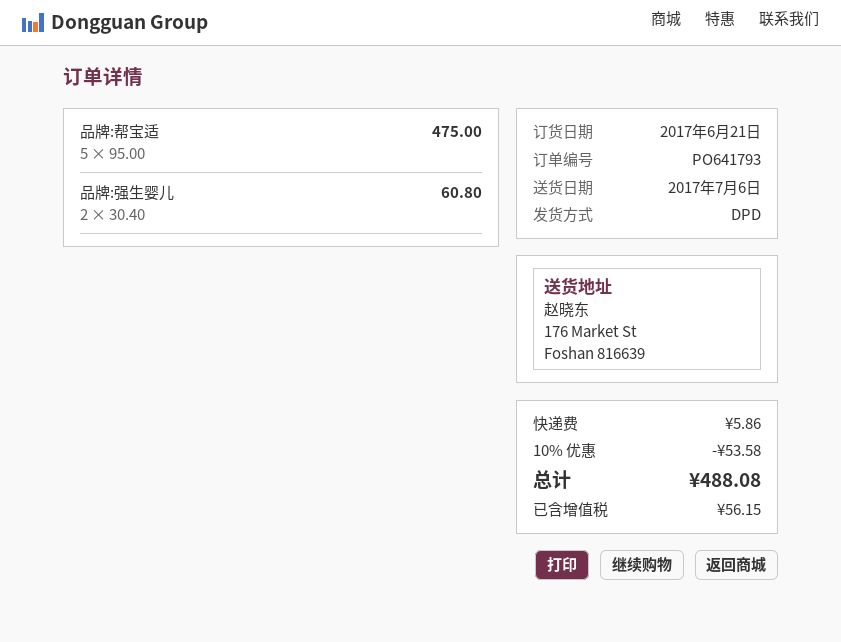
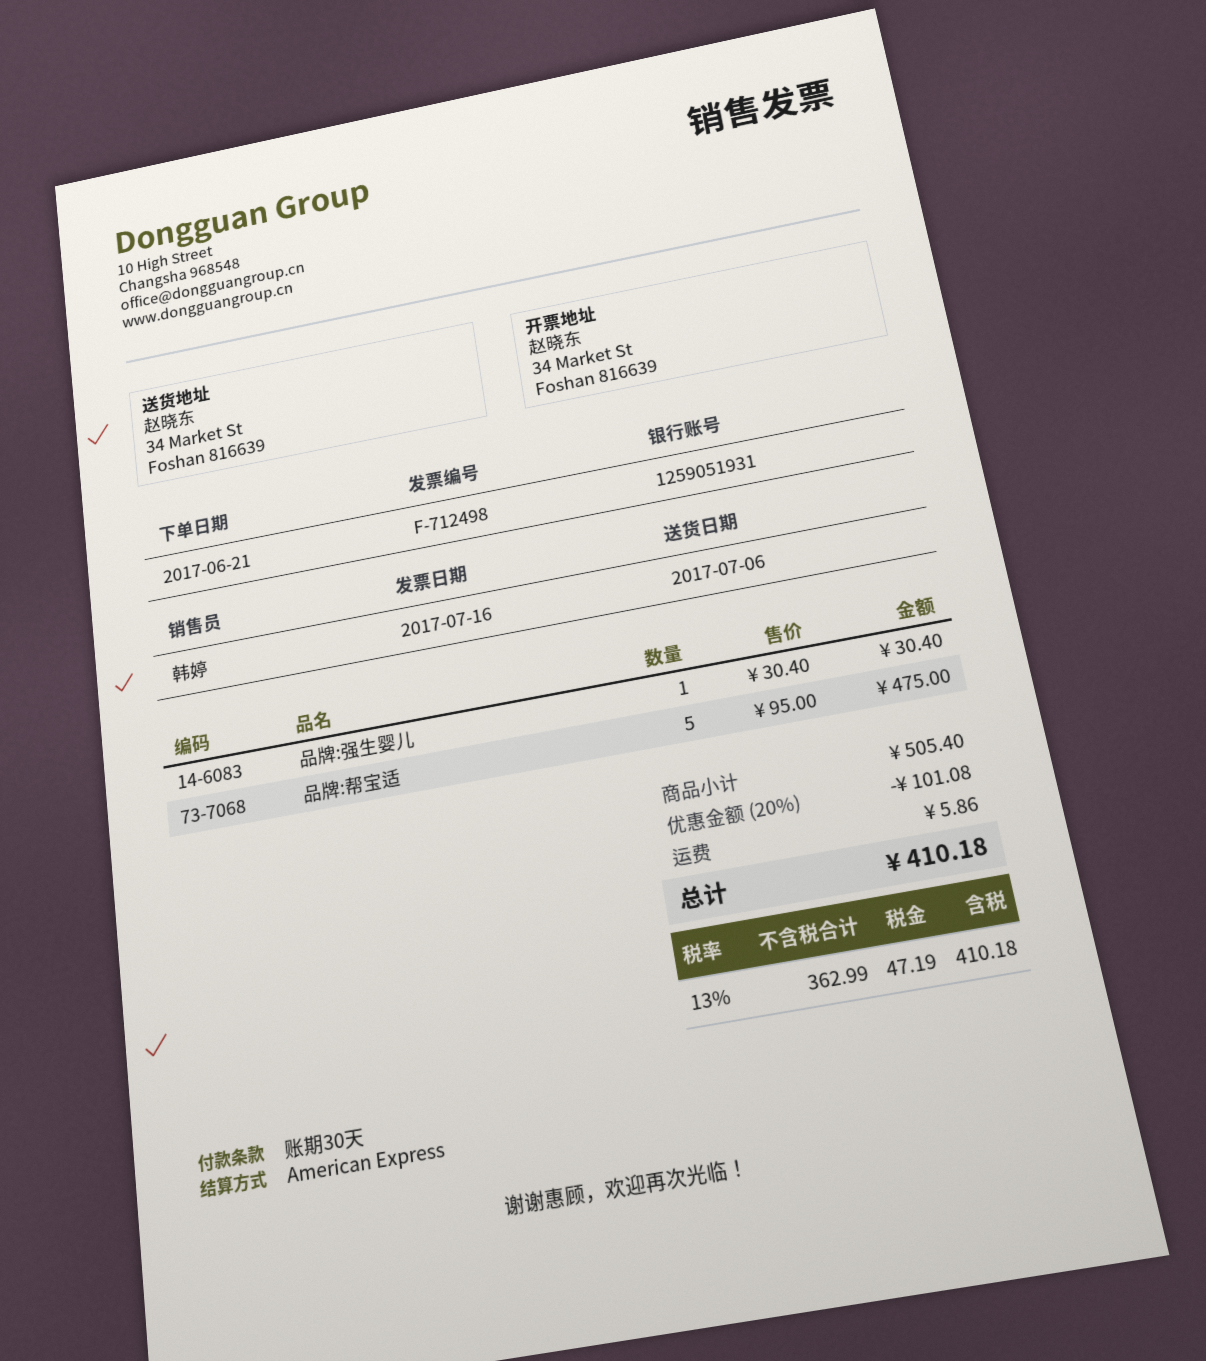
ship to: 176 Market St, Foshan 816639 -> 34 Market St, Foshan 816639
品牌:强生婴儿: 2 x 30.40 = 60.80 -> 1 x 30.40 = 30.40
discount: 10% = 53.58 -> 20% = 101.08
tax: 56.15 -> 47.19
total: 488.08 -> 410.18

